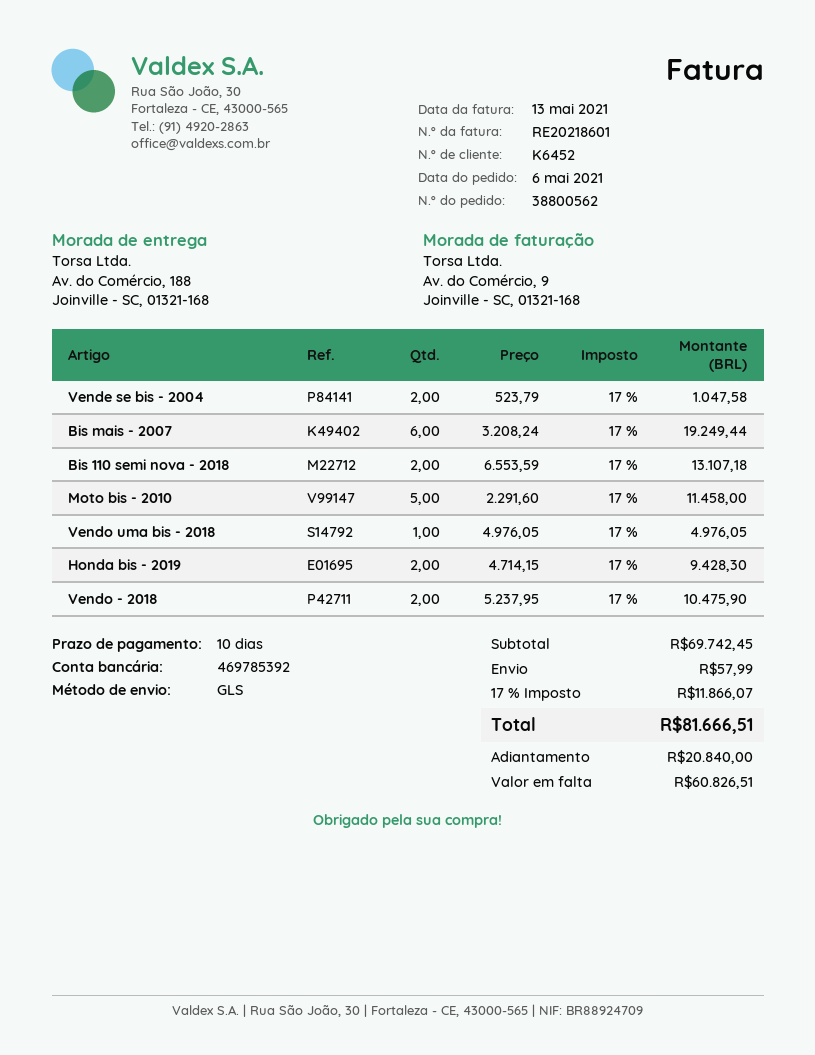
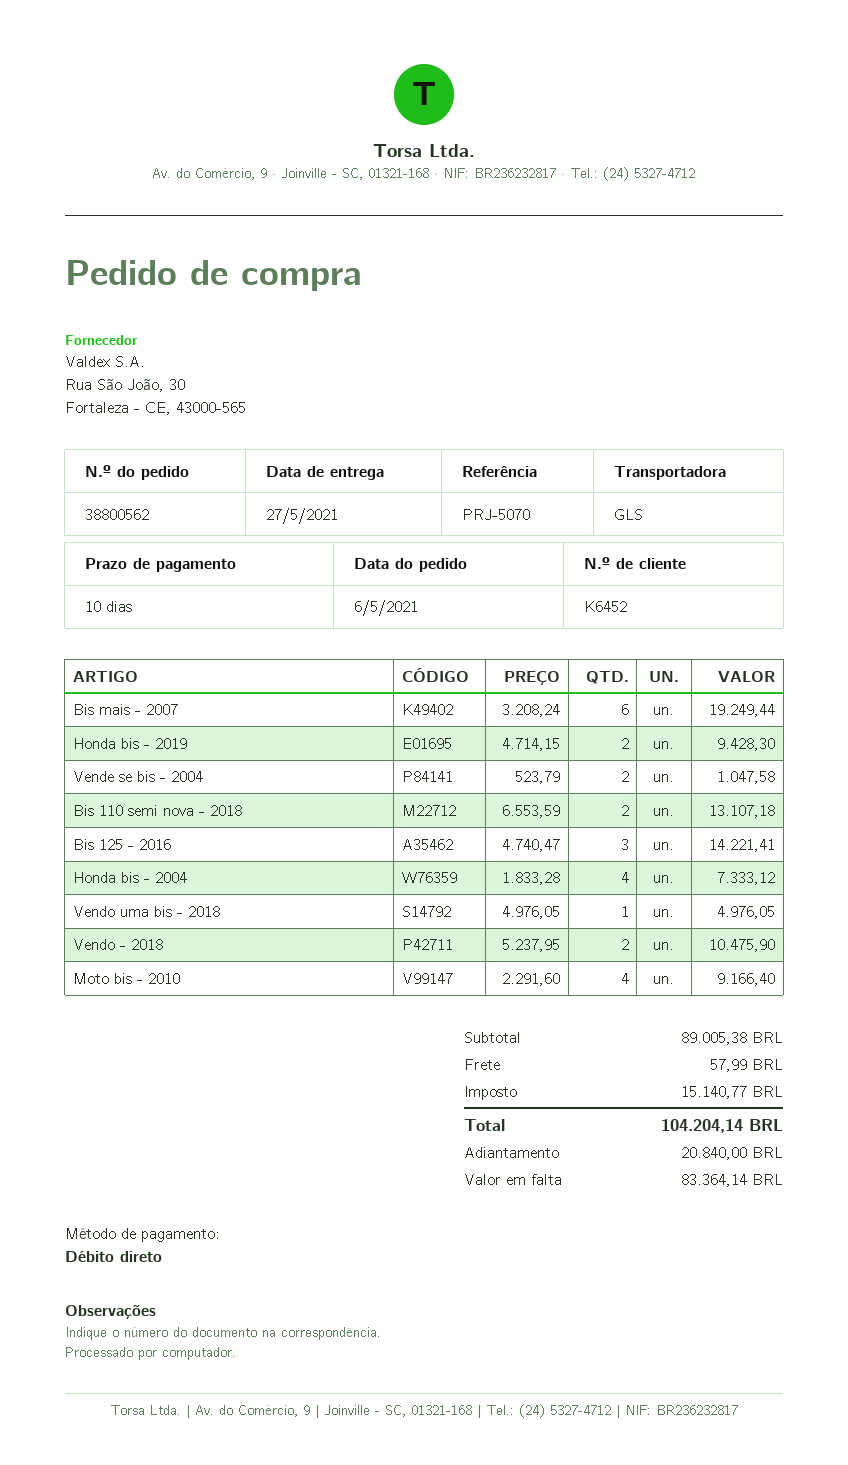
Moto bis - 2010: 5 x 2291.60 = 11458.00 -> 4 x 2291.60 = 9166.40
Bis 125 - 2016: none -> 3 x 4740.47 = 14221.41
Honda bis - 2004: none -> 4 x 1833.28 = 7333.12
subtotal: 69742.45 -> 89005.38
tax: 11866.07 -> 15140.77
total: 81666.51 -> 104204.14
balance: 60826.51 -> 83364.14

